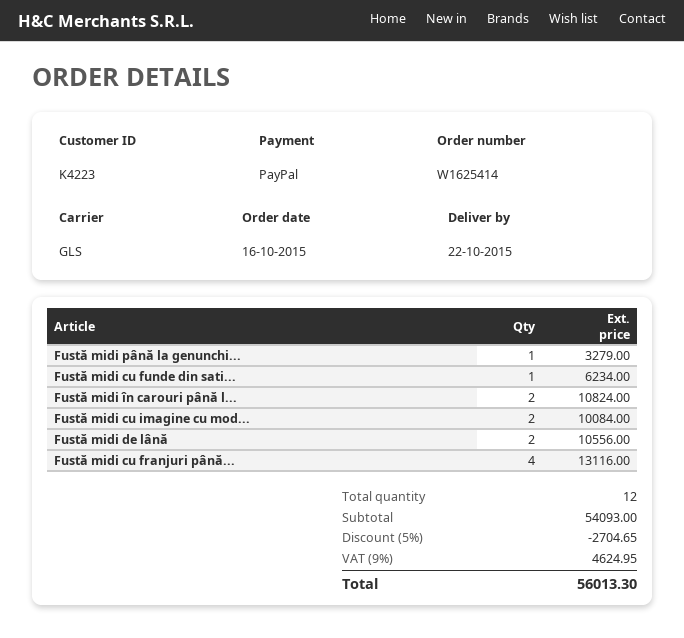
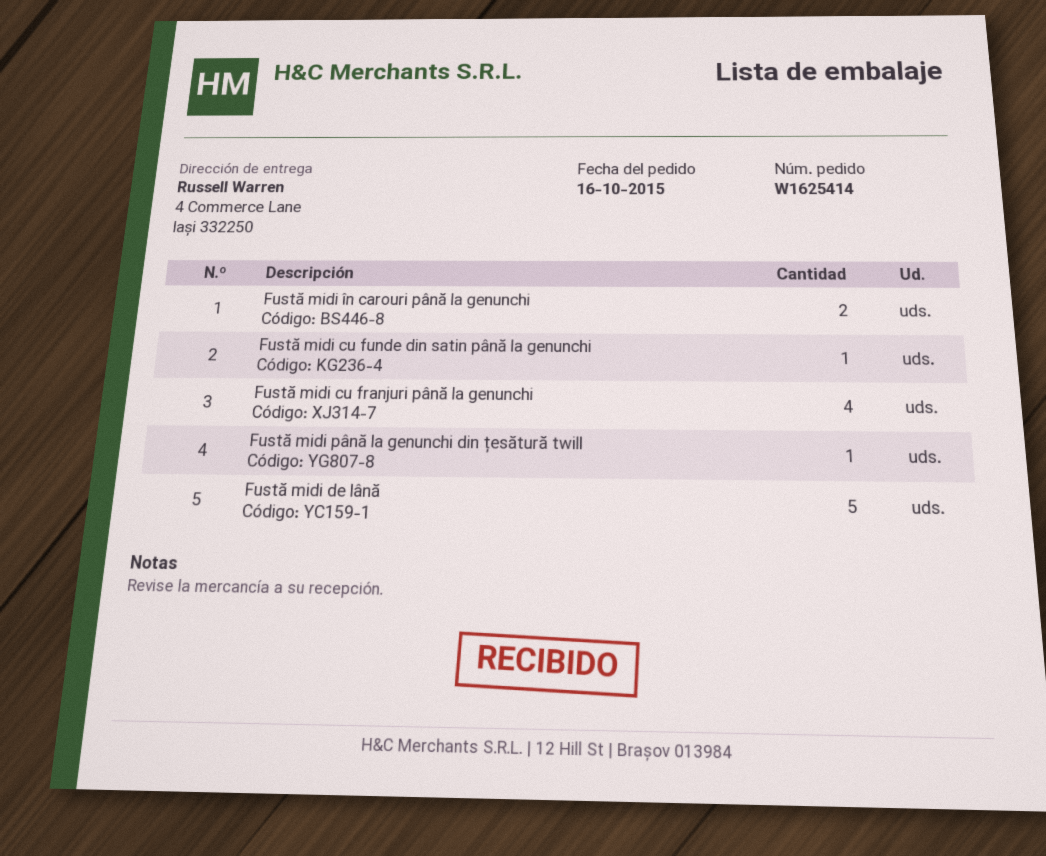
Fustă midi cu imagine cu mod...: 2 -> none
Fustă midi de lână: 2 -> 5

